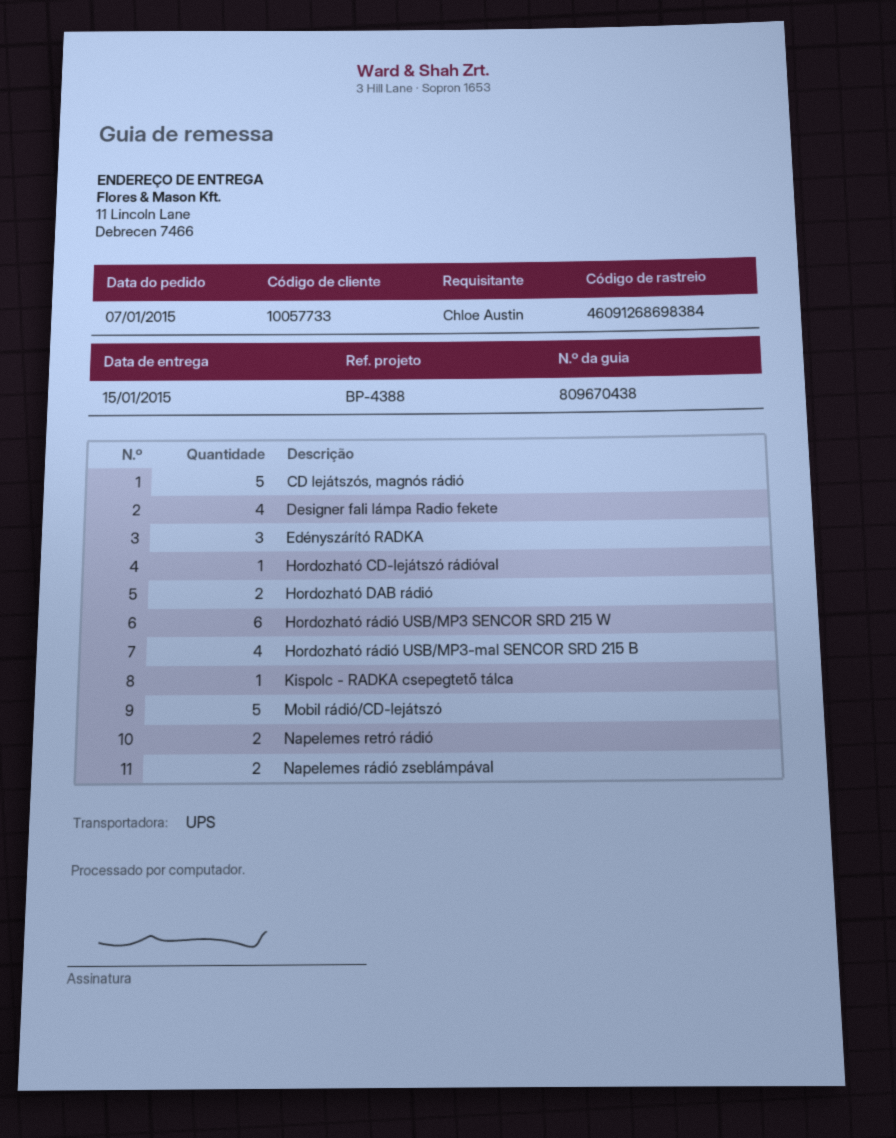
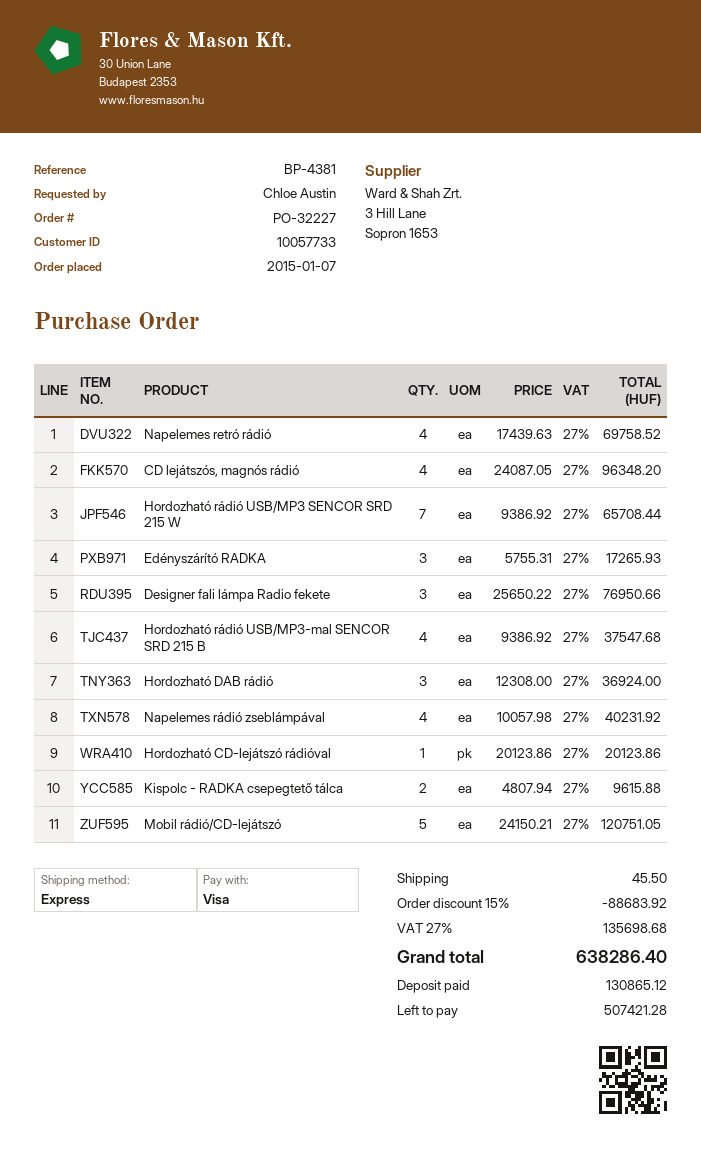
reference: BP-4388 -> BP-4381
shipping method: UPS -> express
CD lejátszós, magnós rádió: 5 -> 4
Designer fali lámpa Radio fekete: 4 -> 3
Hordozható DAB rádió: 2 -> 3
Hordozható rádió USB/MP3 SENCOR SRD 215 W: 6 -> 7
Kispolc - RADKA csepegtető tálca: 1 -> 2
Napelemes retró rádió: 2 -> 4
Napelemes rádió zseblámpával: 2 -> 4

